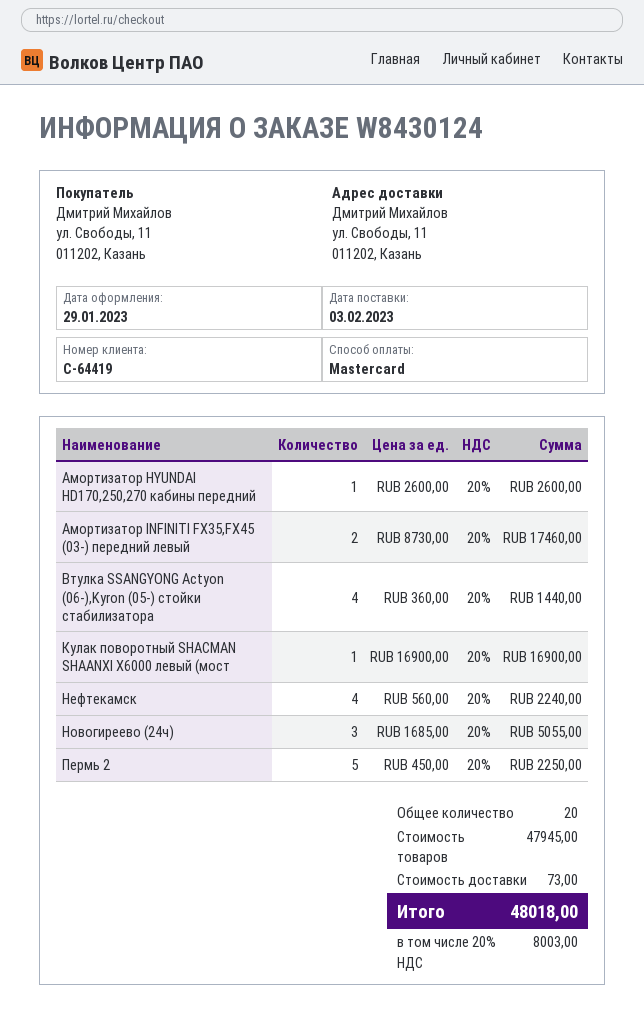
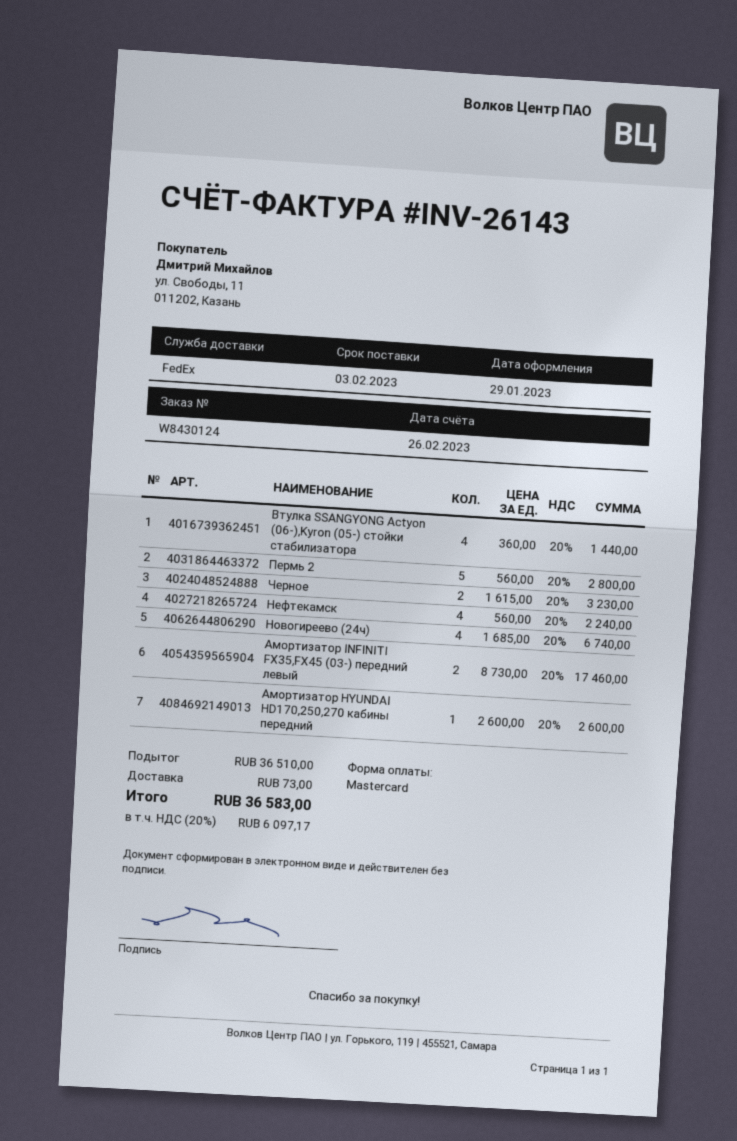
Кулак поворотный SHACMAN SHAANXI X6000 левый (мост: 1 x 16900.00 = 16900.00 -> none
Новогиреево (24ч): 3 x 1685.00 = 5055.00 -> 4 x 1685.00 = 6740.00
Пермь 2: 5 x 450.00 = 2250.00 -> 5 x 560.00 = 2800.00
Черное: none -> 2 x 1615.00 = 3230.00
subtotal: 47945.00 -> 36510.00
tax: 20% = 8003.00 -> 20% = 6097.17
total: 48018.00 -> 36583.00

